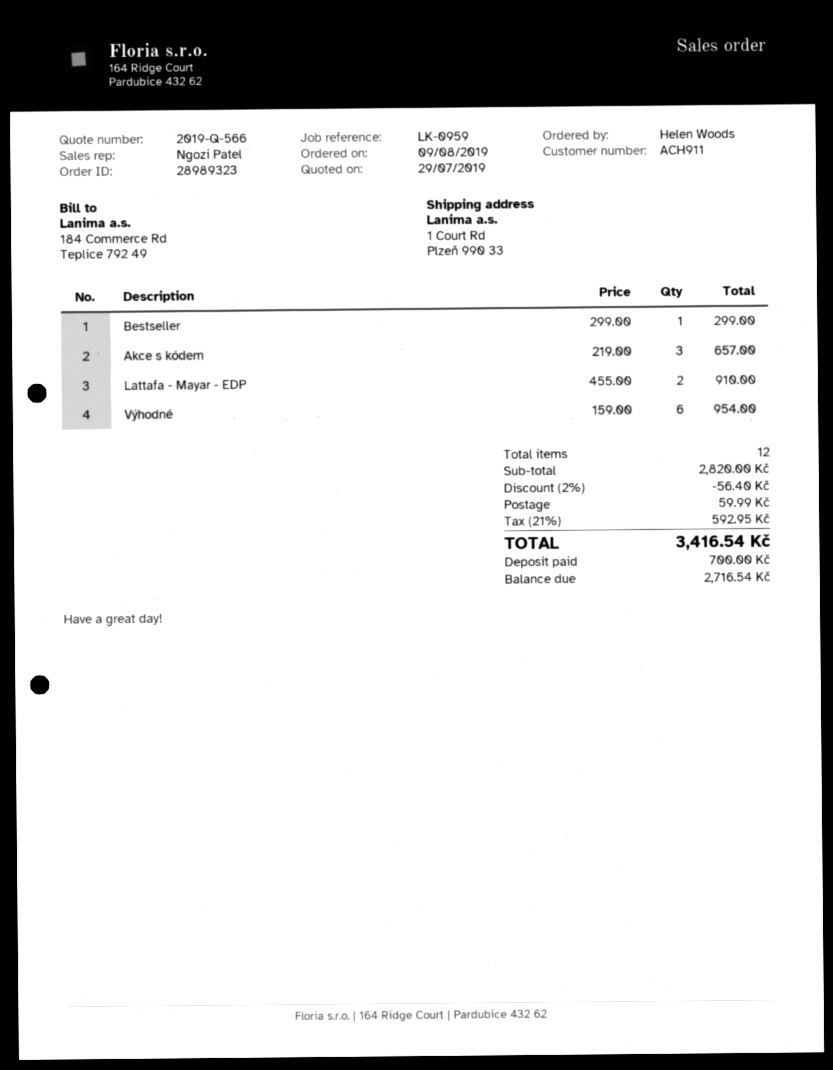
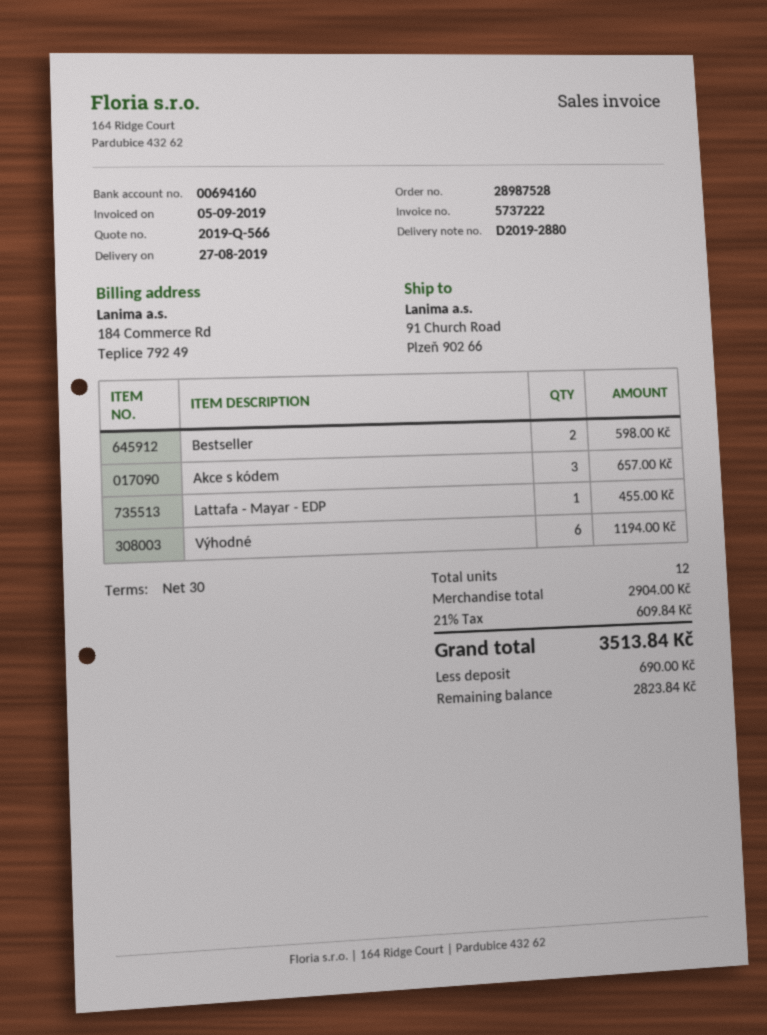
order number: 28989323 -> 28987528
ship to: 1 Court Rd, Plzeň 990 33 -> 91 Church Road, Plzeň 902 66
Bestseller: 1 for 299.00 -> 2 for 598.00
Lattafa - Mayar - EDP: 2 for 910.00 -> 1 for 455.00
Výhodné: 6 for 954.00 -> 6 for 1194.00
subtotal: 2820.00 -> 2904.00
discount: 2% = 56.40 -> none
shipping: 59.99 -> none
tax: 21% = 592.95 -> 21% = 609.84
total: 3416.54 -> 3513.84
deposit: 700.00 -> 690.00
balance: 2716.54 -> 2823.84

